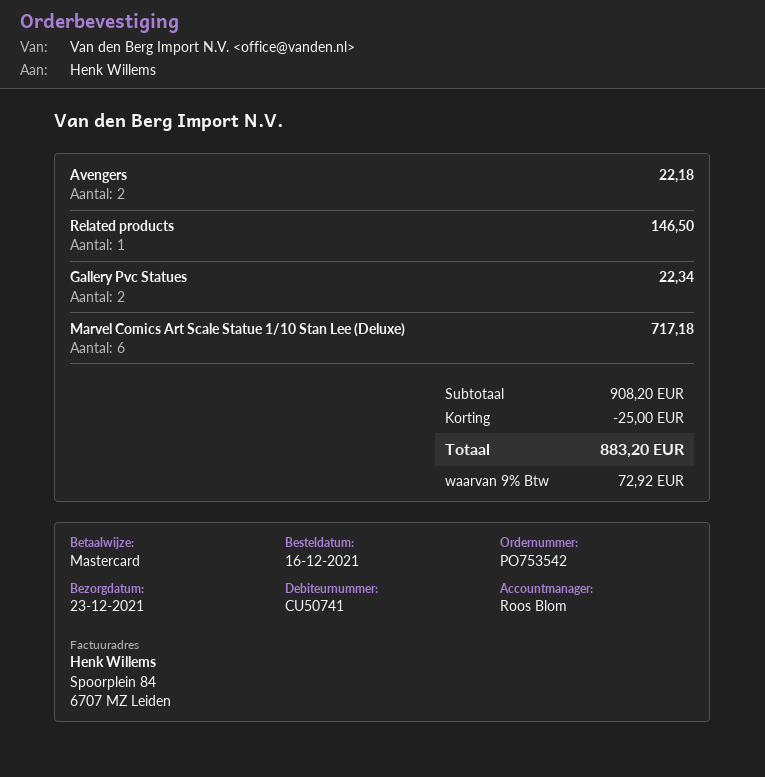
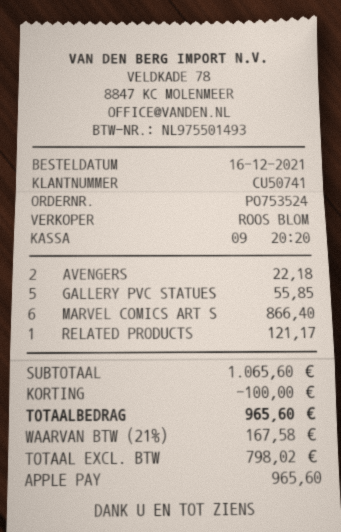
order number: PO753542 -> PO753524
payment method: Mastercard -> Apple Pay
Related products: 1 for 146.50 -> 1 for 121.17
Gallery Pvc Statues: 2 for 22.34 -> 5 for 55.85
Marvel Comics Art Scale Statue 1/10 Stan Lee (Deluxe): 6 for 717.18 -> 6 for 866.40
subtotal: 908.20 -> 1065.60
discount: 25.00 -> 100.00
tax: 9% = 72.92 -> 21% = 167.58
total: 883.20 -> 965.60

